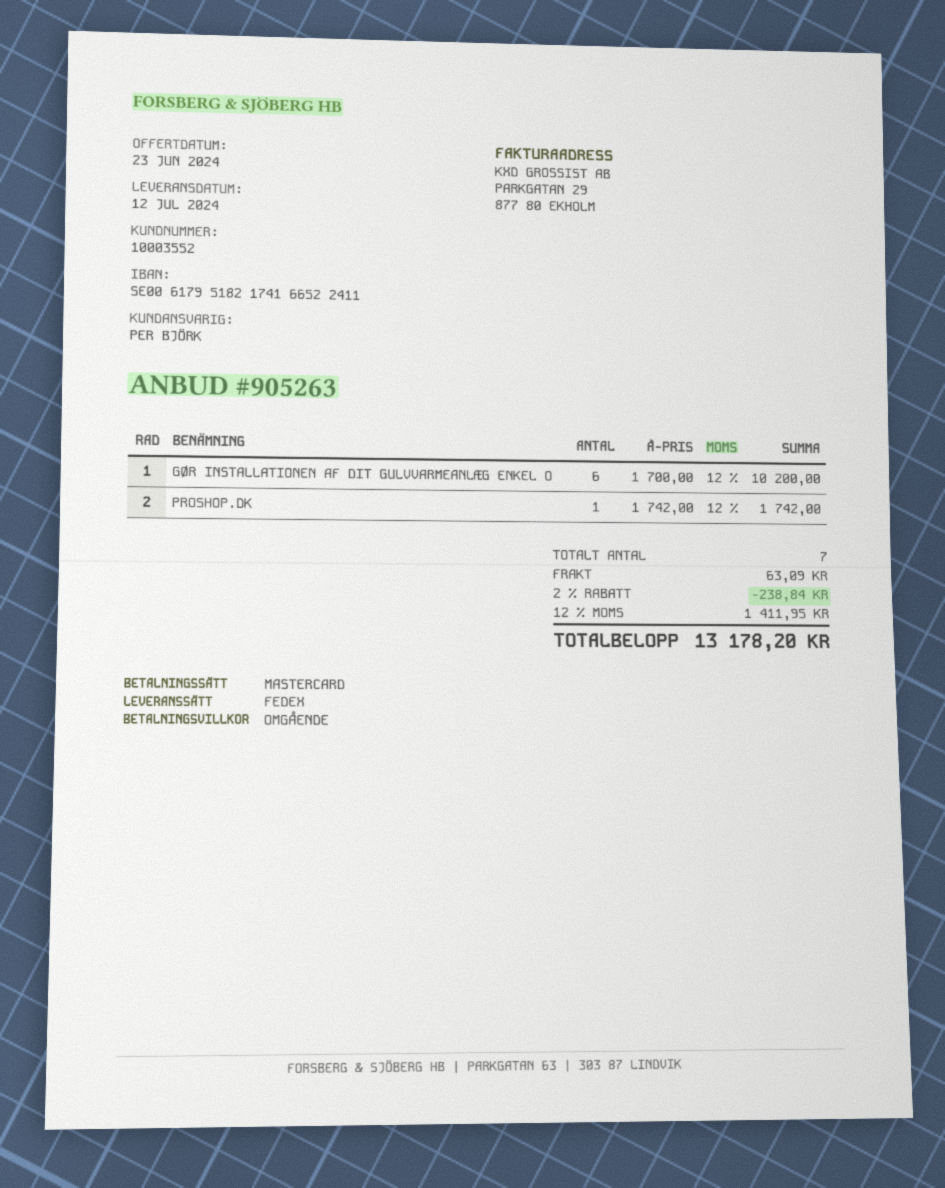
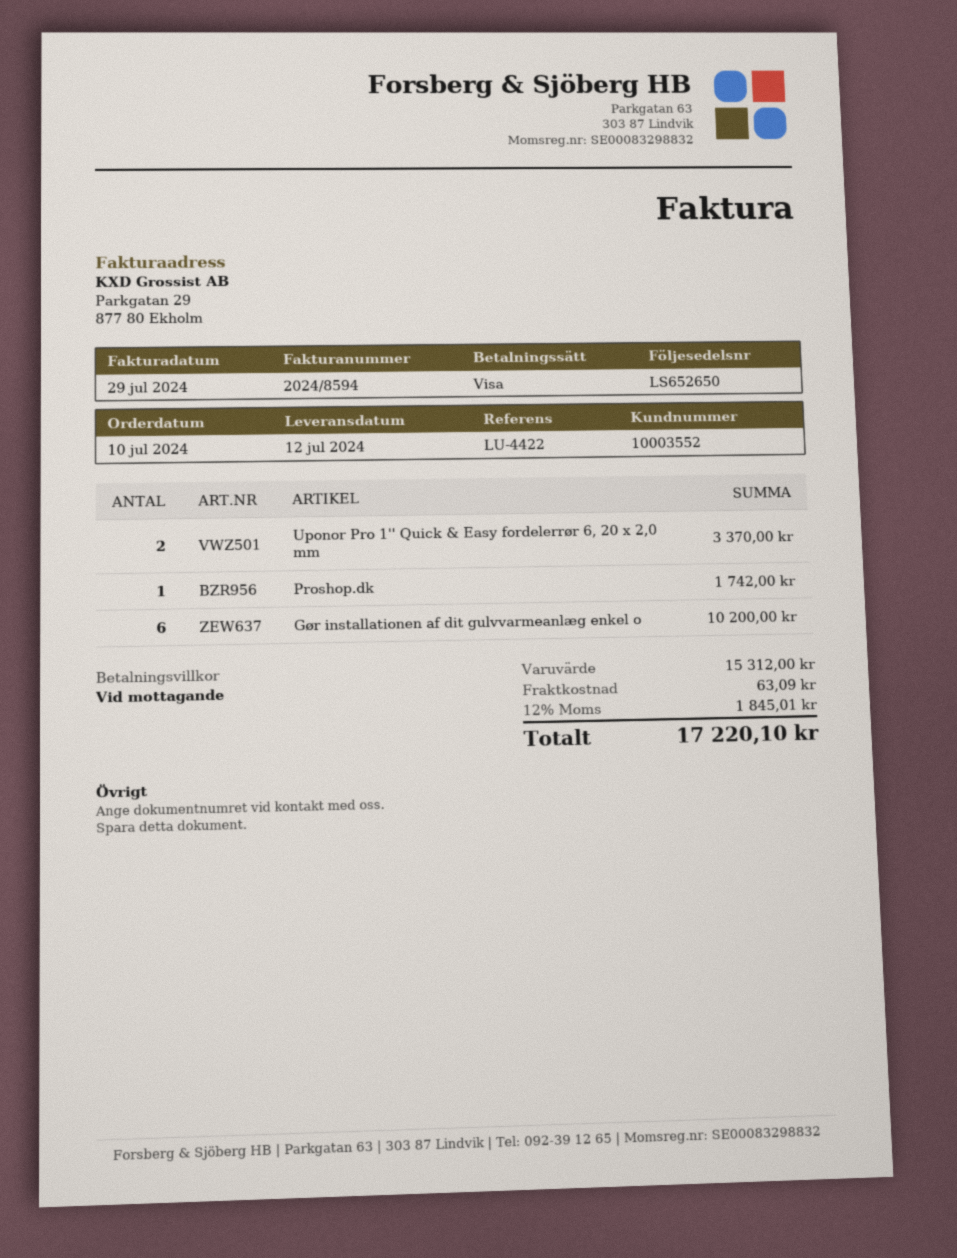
payment method: Mastercard -> Visa
Uponor Pro 1'' Quick & Easy fordelerrør 6, 20 x 2,0 mm: none -> 2 for 3370.00
discount: 2% = 238.84 -> none
tax: 12% = 1411.95 -> 12% = 1845.01
total: 13178.20 -> 17220.10

